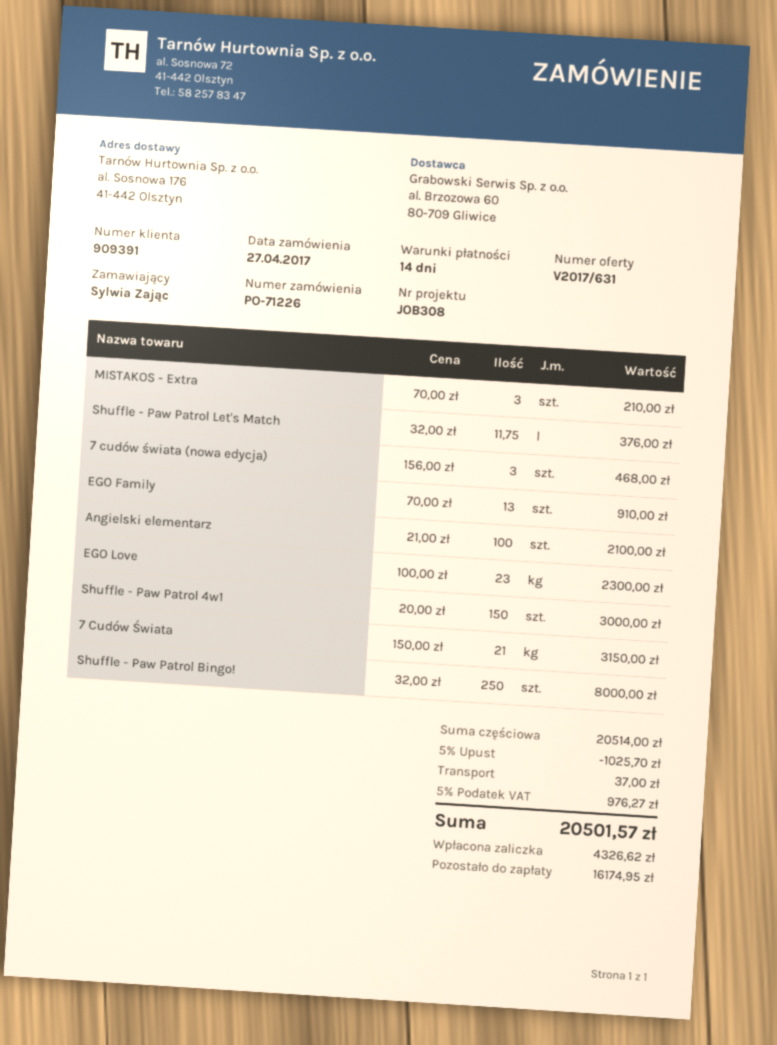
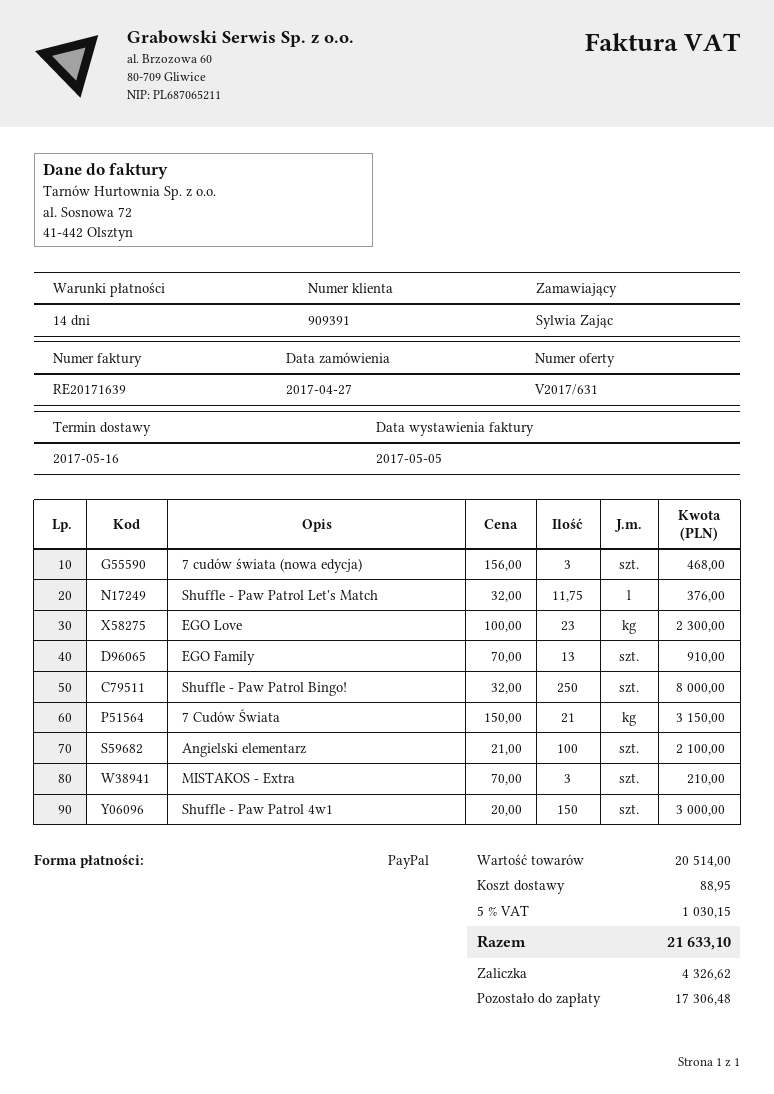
discount: 5% = 1025.70 -> none
shipping: 37.00 -> 88.95
tax: 5% = 976.27 -> 5% = 1030.15
total: 20501.57 -> 21633.10
balance: 16174.95 -> 17306.48

